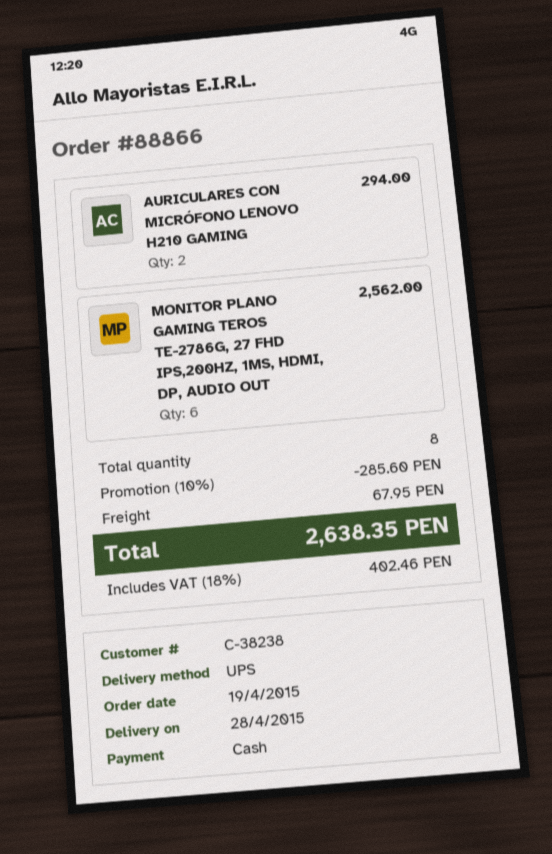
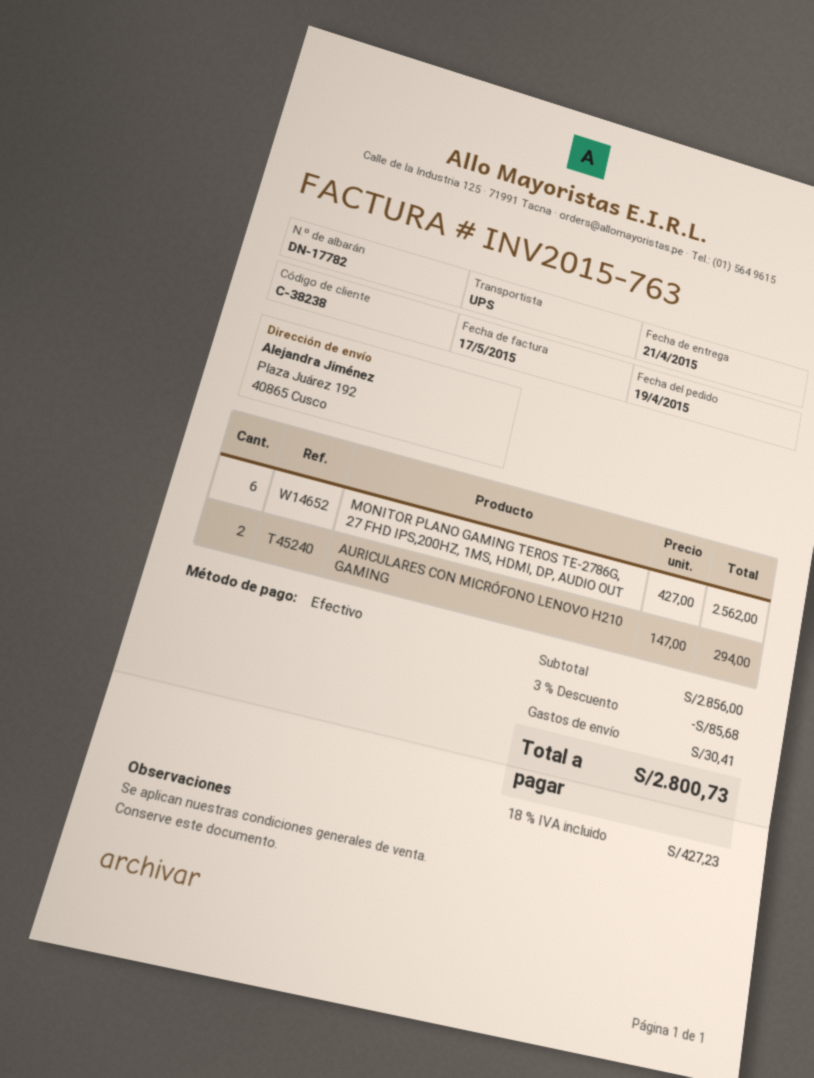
delivery date: 2015-04-28 -> 2015-04-21
discount: 10% = 285.60 -> 3% = 85.68
shipping: 67.95 -> 30.41
tax: 18% = 402.46 -> 18% = 427.23
total: 2638.35 -> 2800.73

